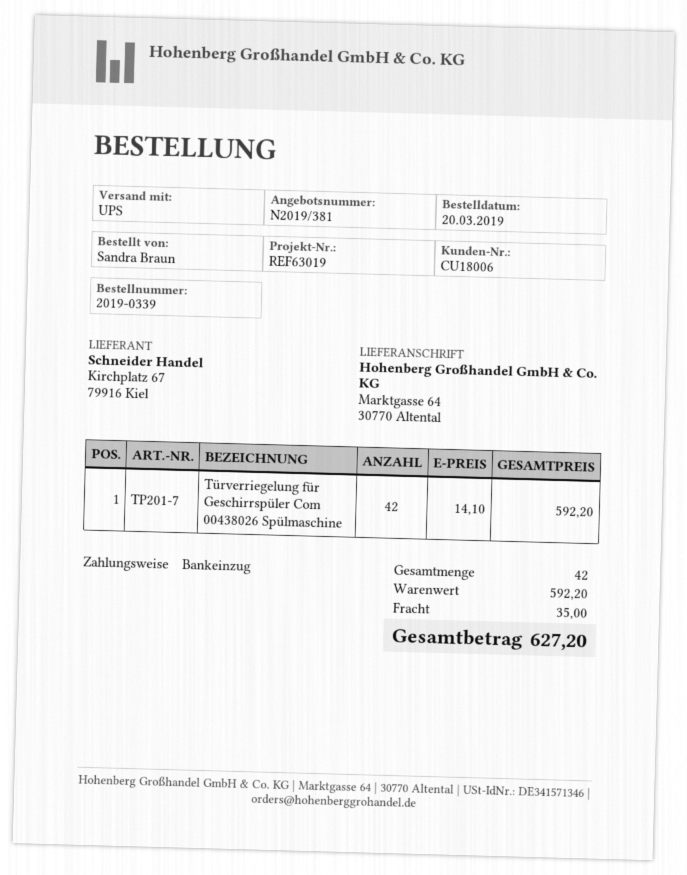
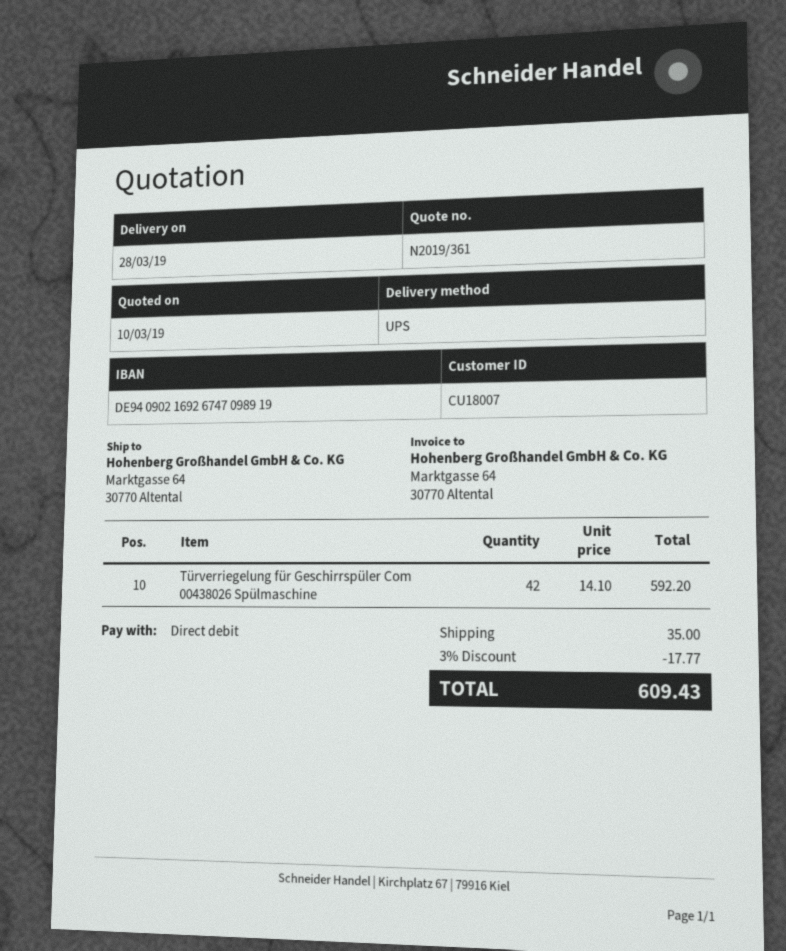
quote number: N2019/381 -> N2019/361
customer number: CU18006 -> CU18007
discount: none -> 3% = 17.77
total: 627.20 -> 609.43

